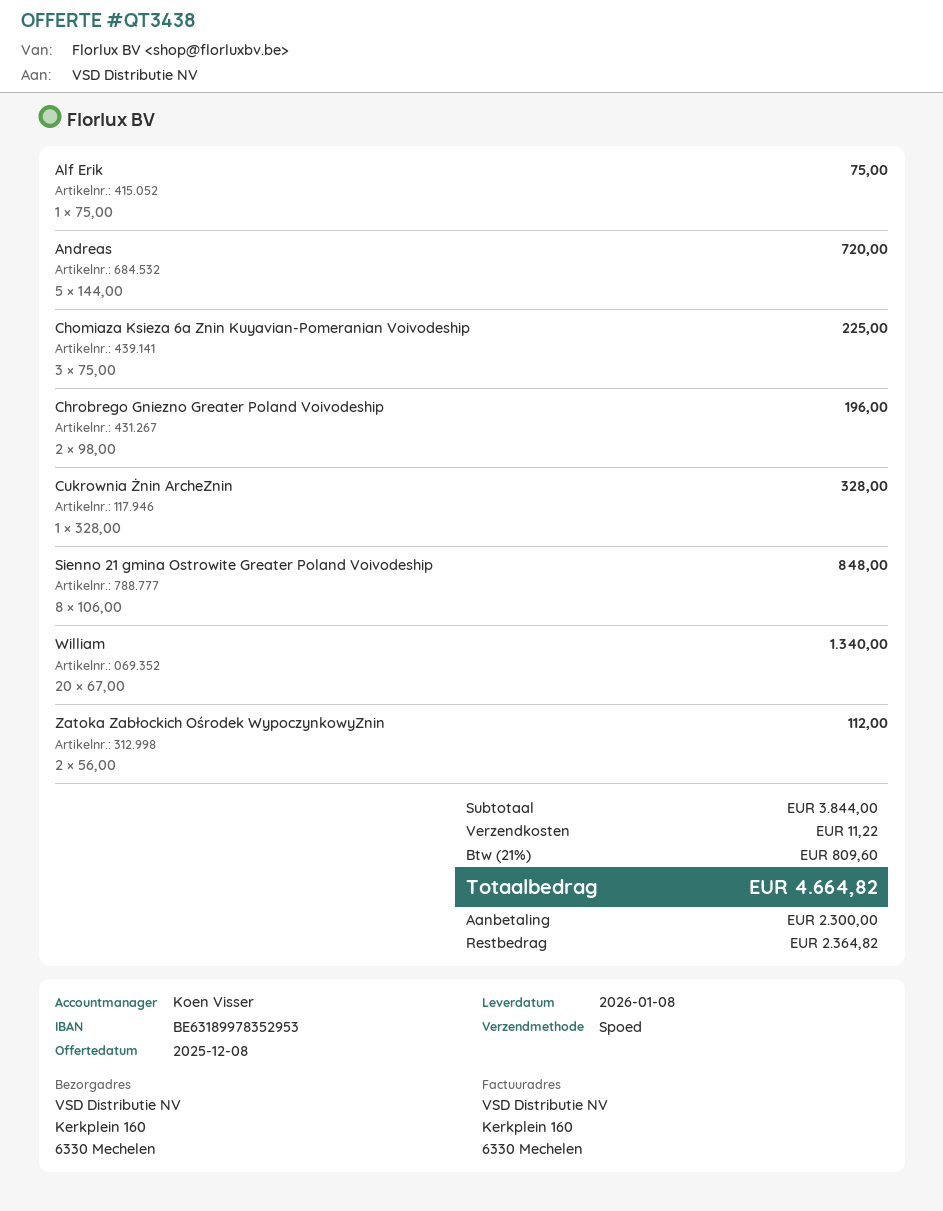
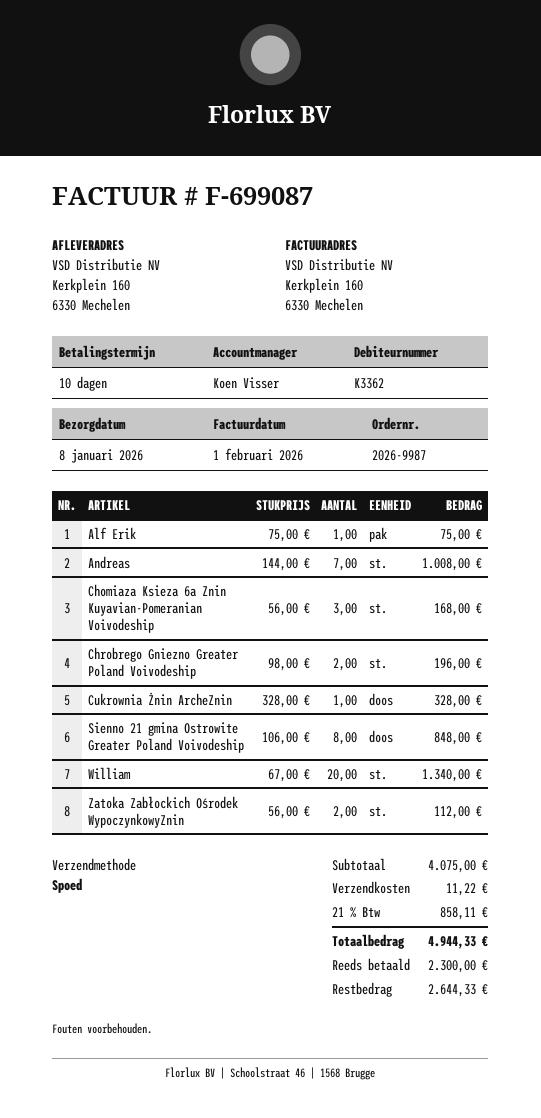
Andreas: 5 x 144.00 = 720.00 -> 7 x 144.00 = 1008.00
Chomiaza Ksieza 6a Znin Kuyavian-Pomeranian Voivodeship: 3 x 75.00 = 225.00 -> 3 x 56.00 = 168.00
subtotal: 3844.00 -> 4075.00
tax: 21% = 809.60 -> 21% = 858.11
total: 4664.82 -> 4944.33
balance: 2364.82 -> 2644.33

